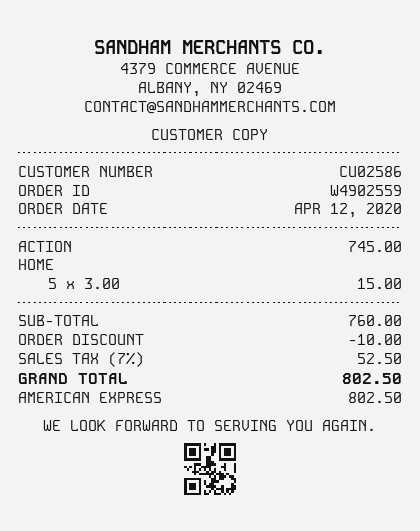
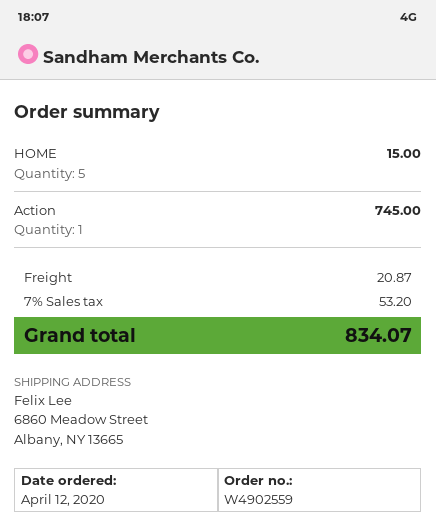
discount: 10.00 -> none
shipping: none -> 20.87
tax: 7% = 52.50 -> 7% = 53.20
total: 802.50 -> 834.07

